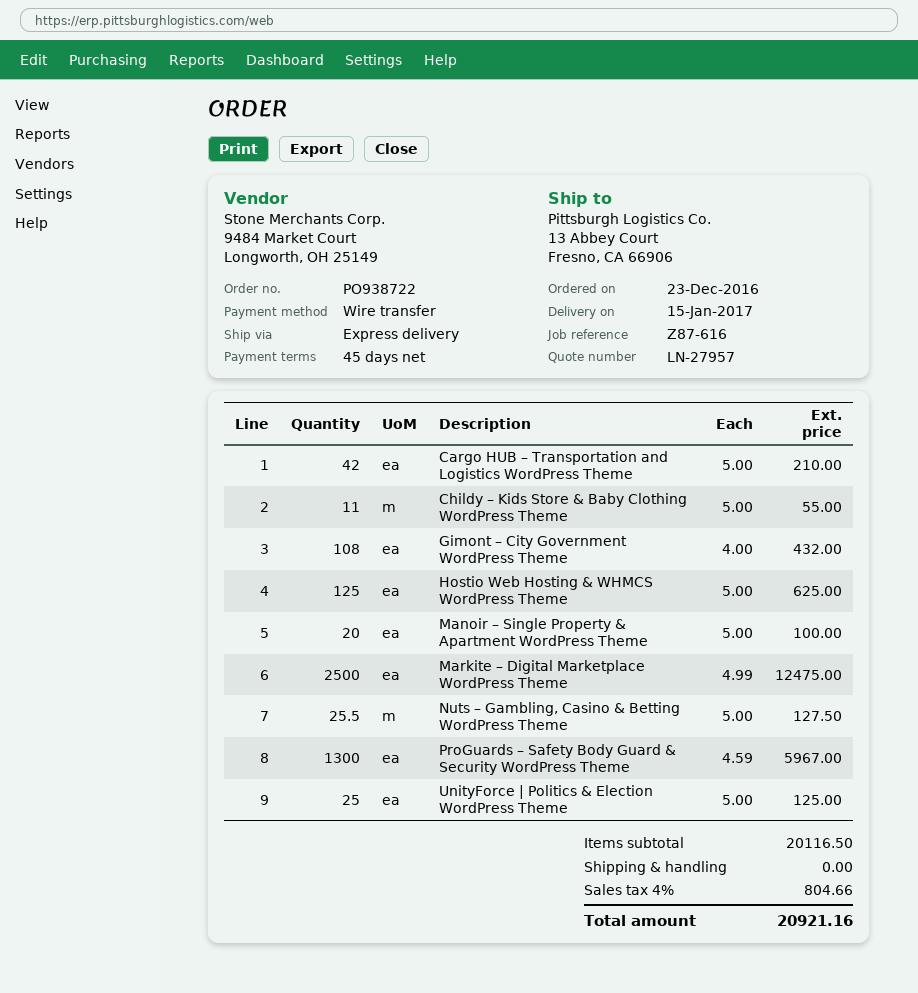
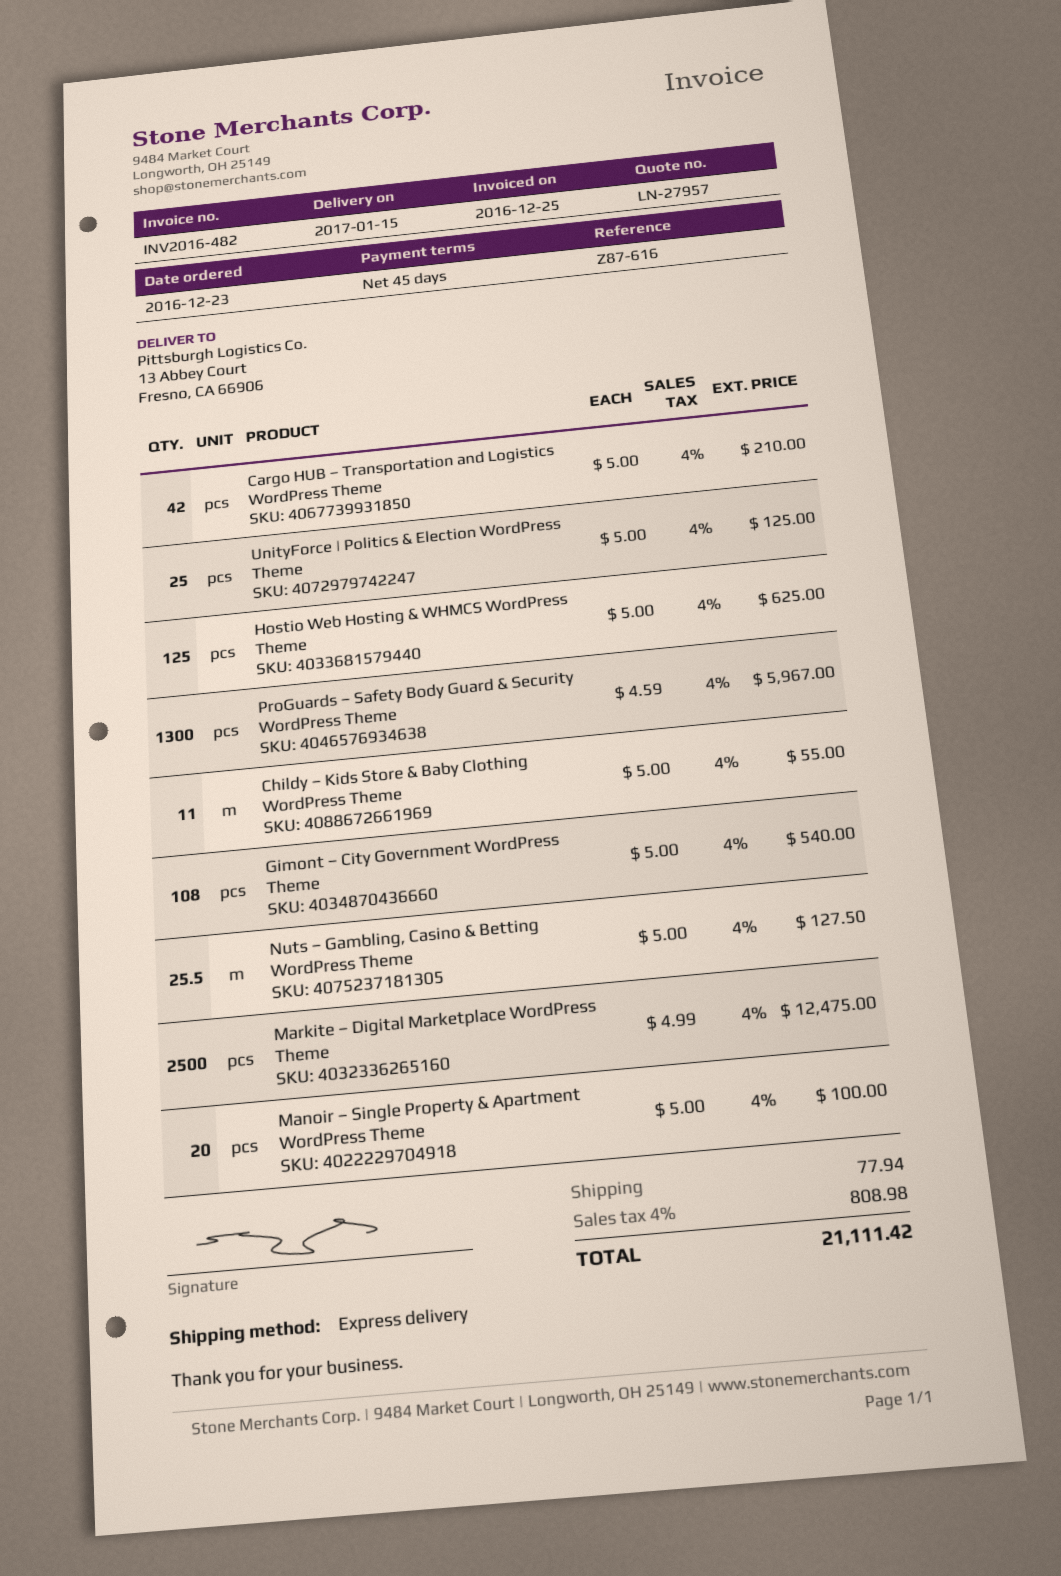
Gimont – City Government WordPress Theme: 108 x 4.00 = 432.00 -> 108 x 5.00 = 540.00
shipping: 0.00 -> 77.94
tax: 4% = 804.66 -> 4% = 808.98
total: 20921.16 -> 21111.42

